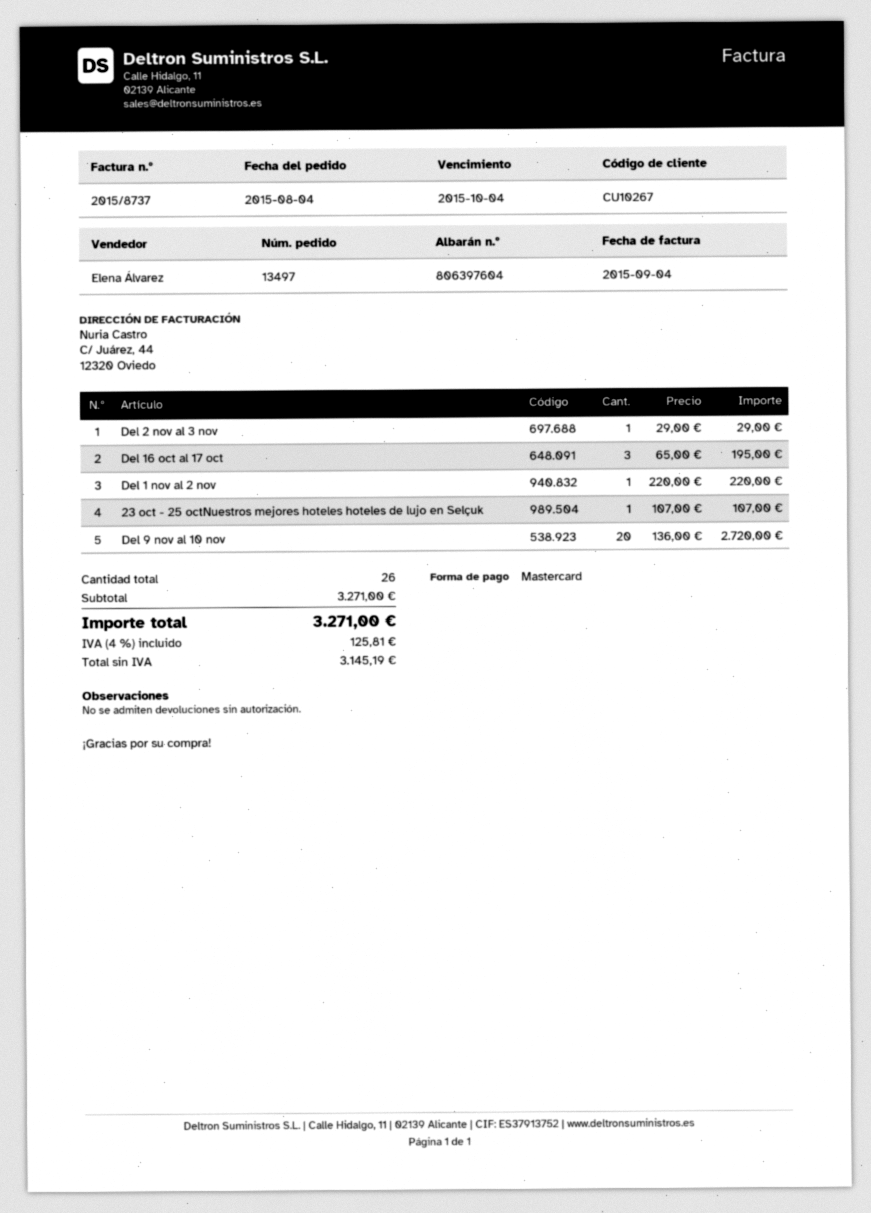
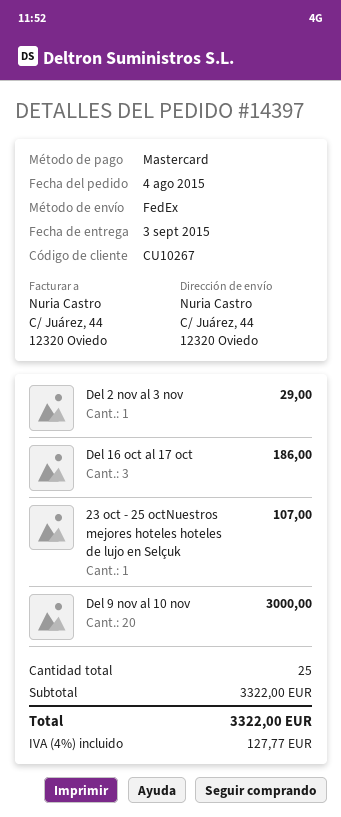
order number: 13497 -> 14397
Del 16 oct al 17 oct: 3 for 195.00 -> 3 for 186.00
Del 1 nov al 2 nov: 1 for 220.00 -> none
Del 9 nov al 10 nov: 20 for 2720.00 -> 20 for 3000.00
total quantity: 26 -> 25
subtotal: 3271.00 -> 3322.00
tax: 4% = 125.81 -> 4% = 127.77
total: 3271.00 -> 3322.00

